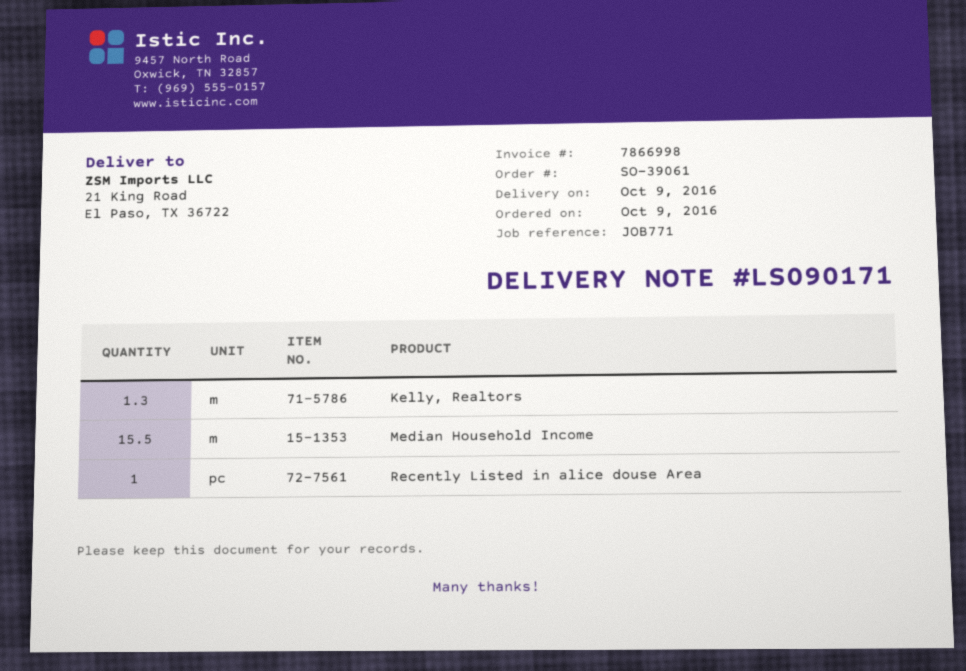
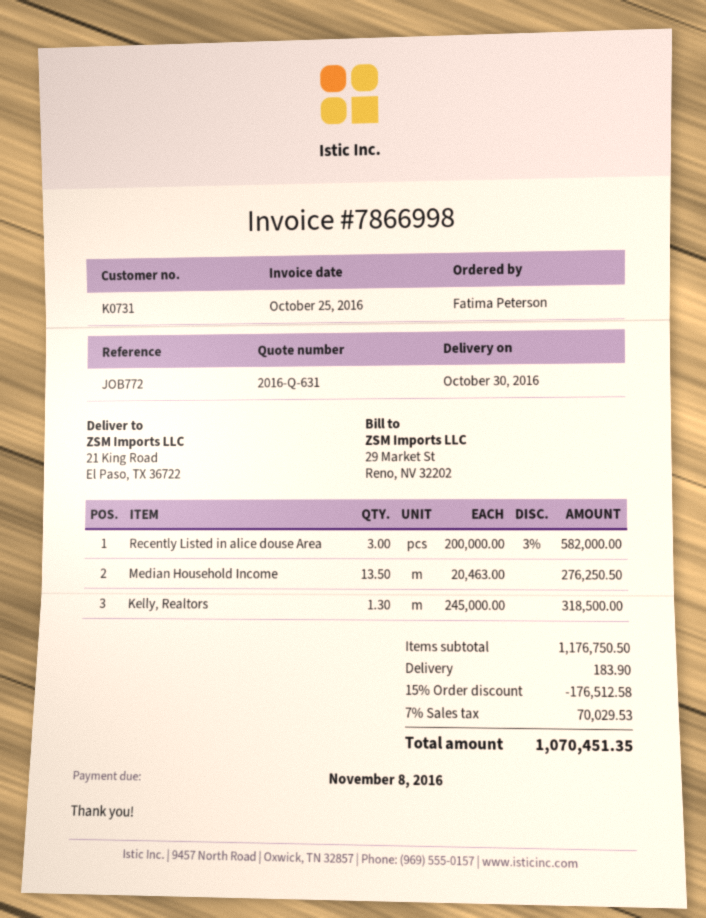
delivery date: 2016-10-09 -> 2016-10-30
reference: JOB771 -> JOB772
Median Household Income: 15.5 -> 13.5
Recently Listed in alice douse Area: 1 -> 3

